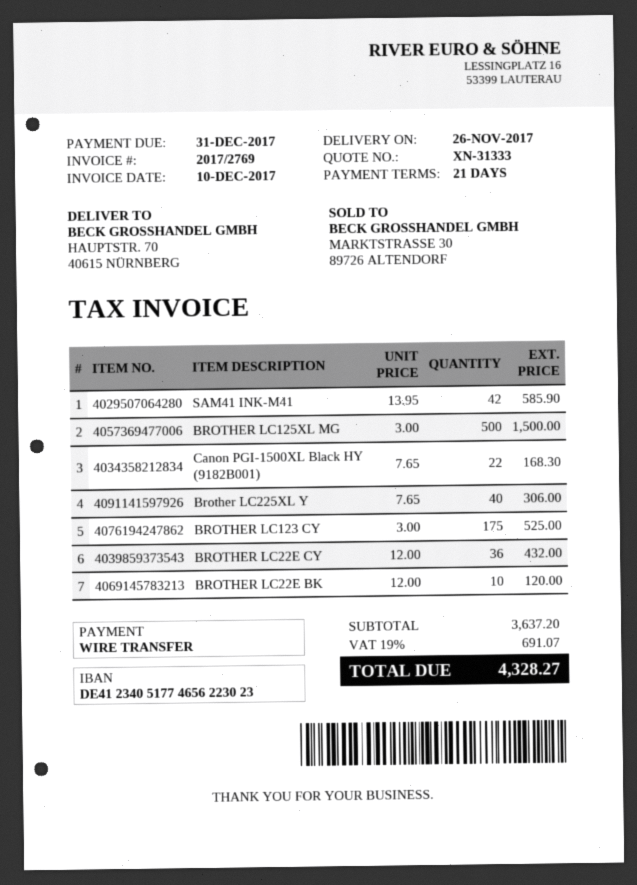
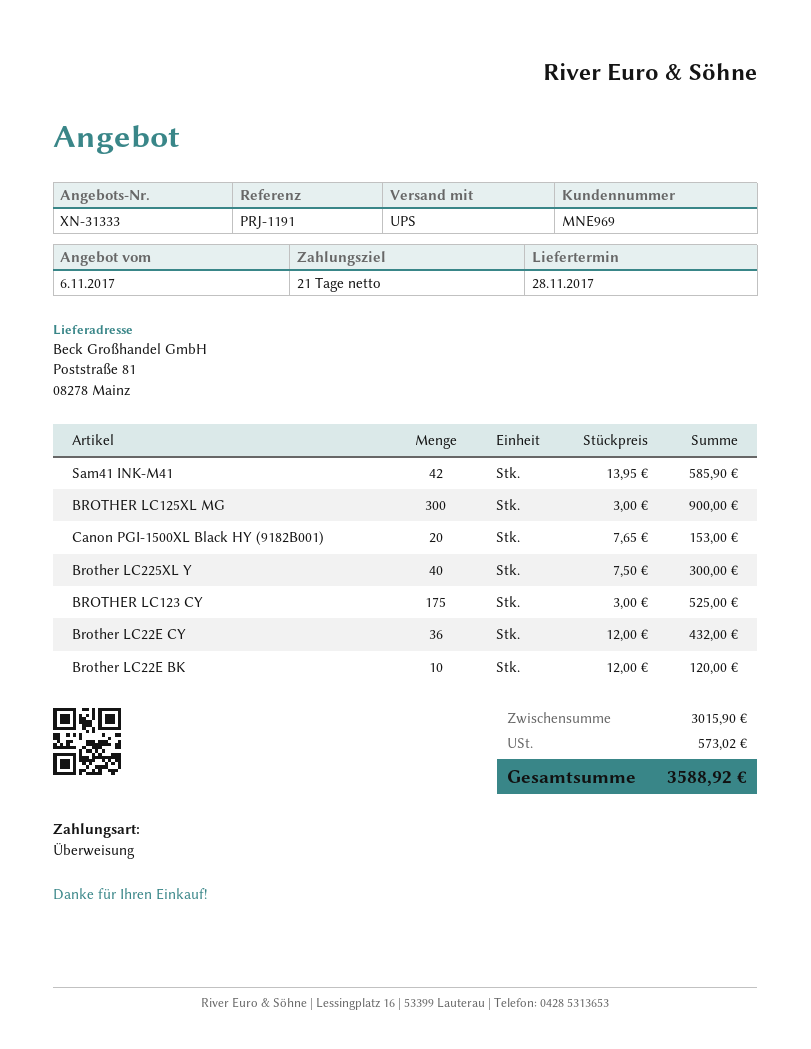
delivery date: 2017-11-26 -> 2017-11-28
ship to: HAUPTSTR. 70, 40615 NÜRNBERG -> Poststraße 81, 08278 Mainz
BROTHER LC125XL MG: 500 x 3.00 = 1500.00 -> 300 x 3.00 = 900.00
Canon PGI-1500XL Βlack HY (9182B001): 22 x 7.65 = 168.30 -> 20 x 7.65 = 153.00
Brother LC225XL Υ: 40 x 7.65 = 306.00 -> 40 x 7.50 = 300.00
subtotal: 3637.20 -> 3015.90
tax: 691.07 -> 573.02
total: 4328.27 -> 3588.92

